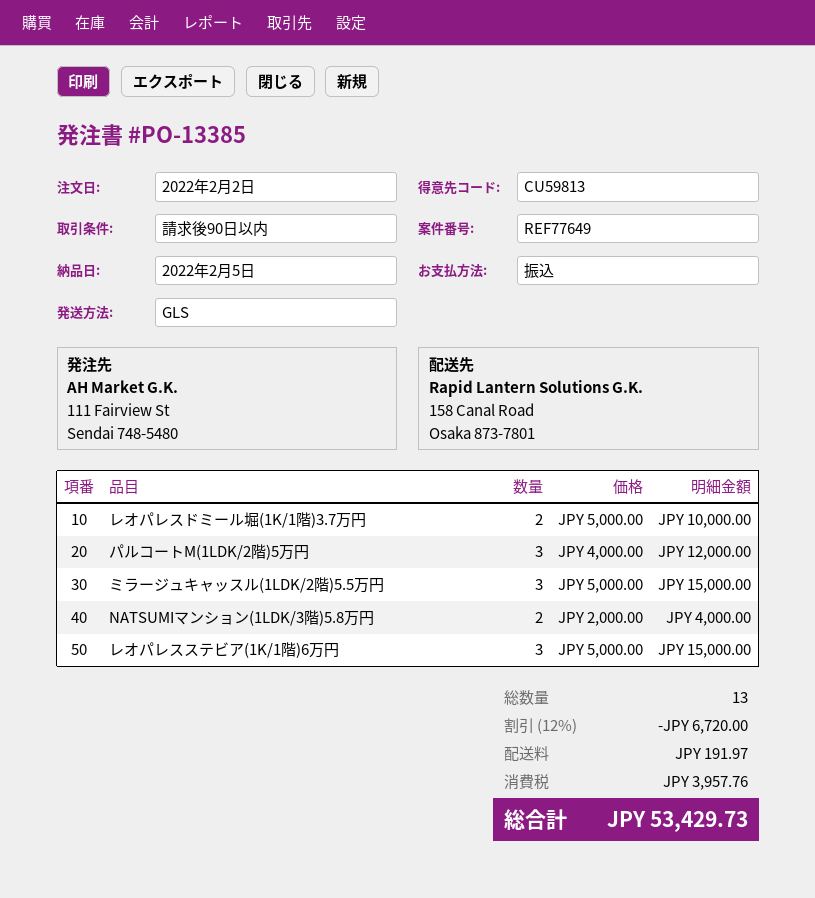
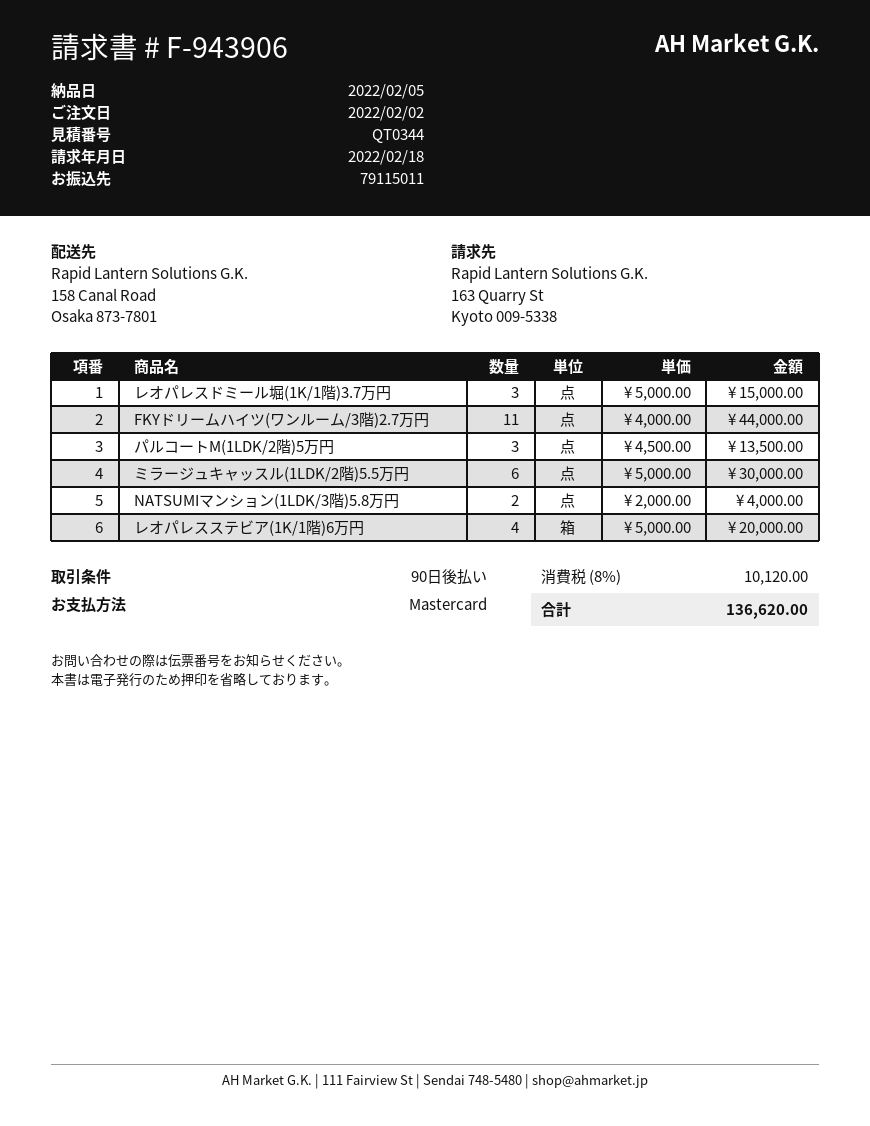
payment method: bank transfer -> Mastercard
レオパレスドミール堀(1K/1階)3.7万円: 2 x 5000.00 = 10000.00 -> 3 x 5000.00 = 15000.00
パルコートM(1LDK/2階)5万円: 3 x 4000.00 = 12000.00 -> 3 x 4500.00 = 13500.00
ミラージュキャッスル(1LDK/2階)5.5万円: 3 x 5000.00 = 15000.00 -> 6 x 5000.00 = 30000.00
レオパレスステビア(1K/1階)6万円: 3 x 5000.00 = 15000.00 -> 4 x 5000.00 = 20000.00
FKYドリームハイツ(ワンルーム/3階)2.7万円: none -> 11 x 4000.00 = 44000.00
discount: 12% = 6720.00 -> none
shipping: 191.97 -> none
tax: 3957.76 -> 10120.00
total: 53429.73 -> 136620.00

